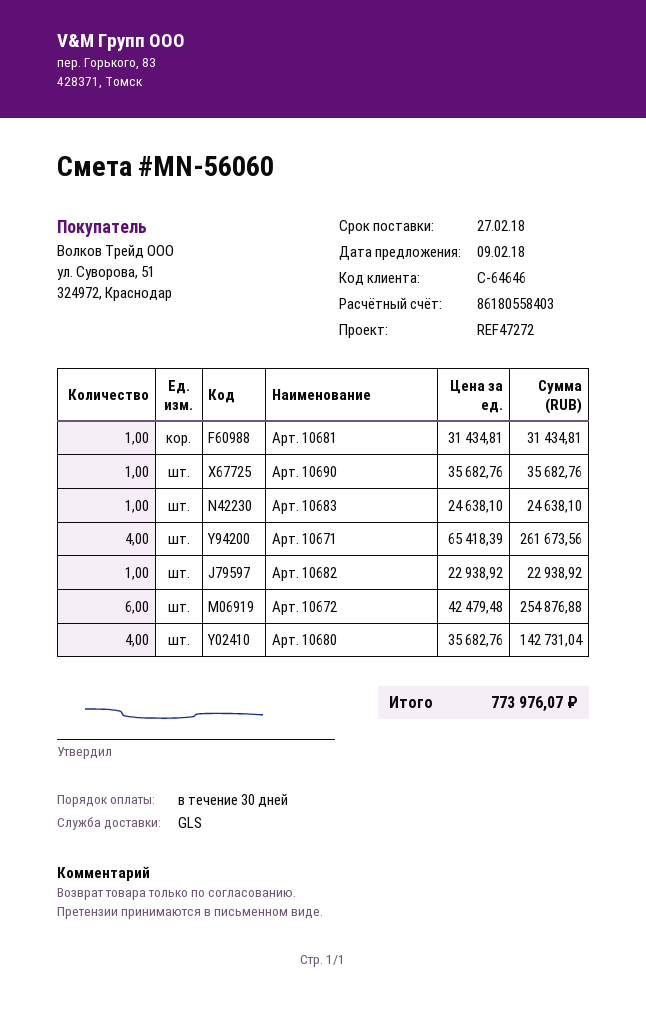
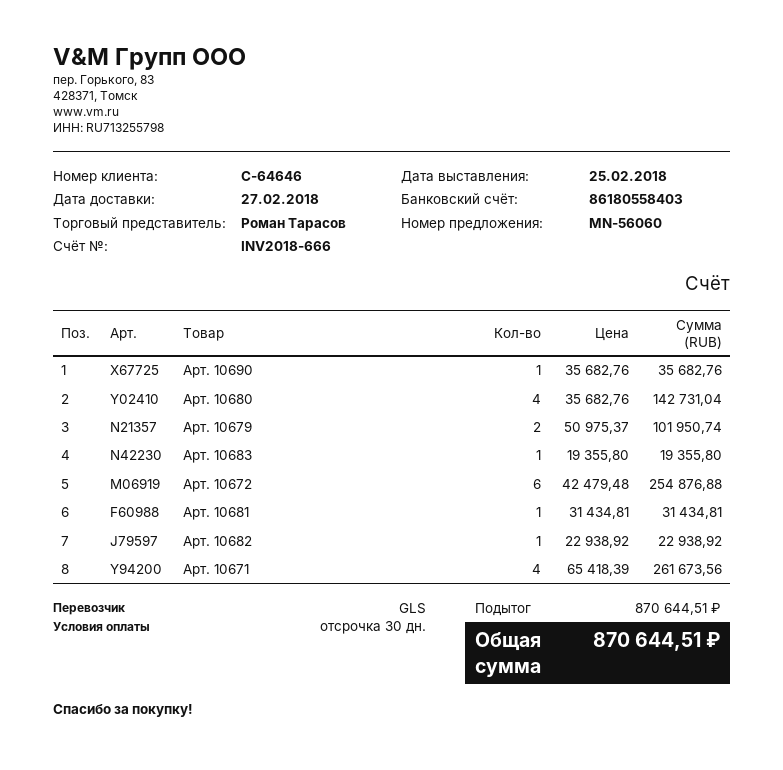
Арт. 10683: 1 x 24638.10 = 24638.10 -> 1 x 19355.80 = 19355.80
Арт. 10679: none -> 2 x 50975.37 = 101950.74
total: 773976.07 -> 870644.51

